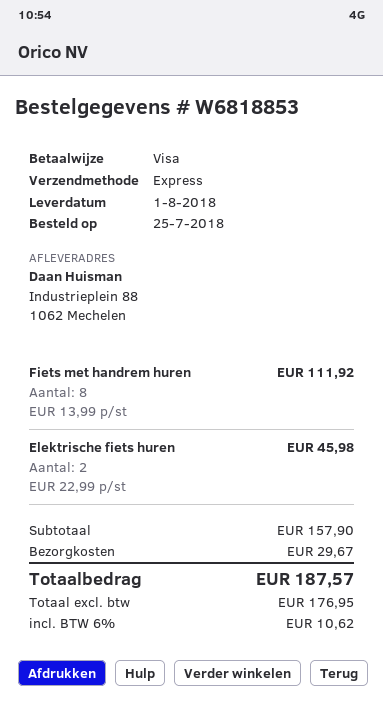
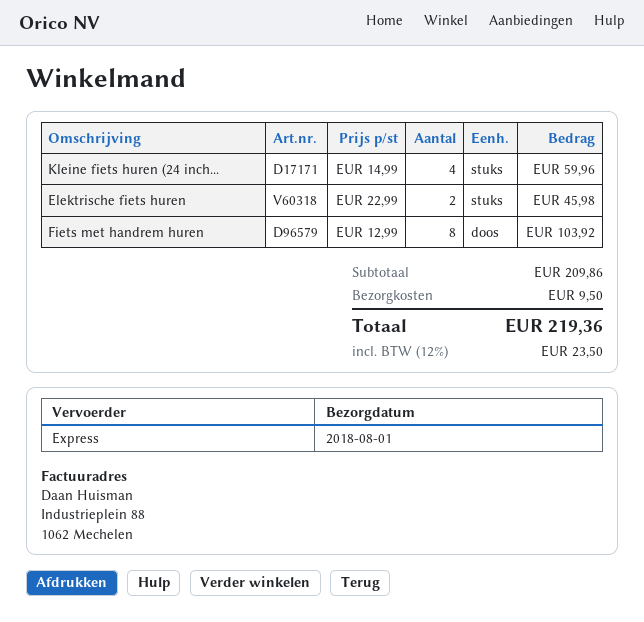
Fiets met handrem huren: 8 x 13.99 = 111.92 -> 8 x 12.99 = 103.92
Kleine fiets huren (24 inch...: none -> 4 x 14.99 = 59.96
subtotal: 157.90 -> 209.86
shipping: 29.67 -> 9.50
tax: 6% = 10.62 -> 12% = 23.50
total: 187.57 -> 219.36

